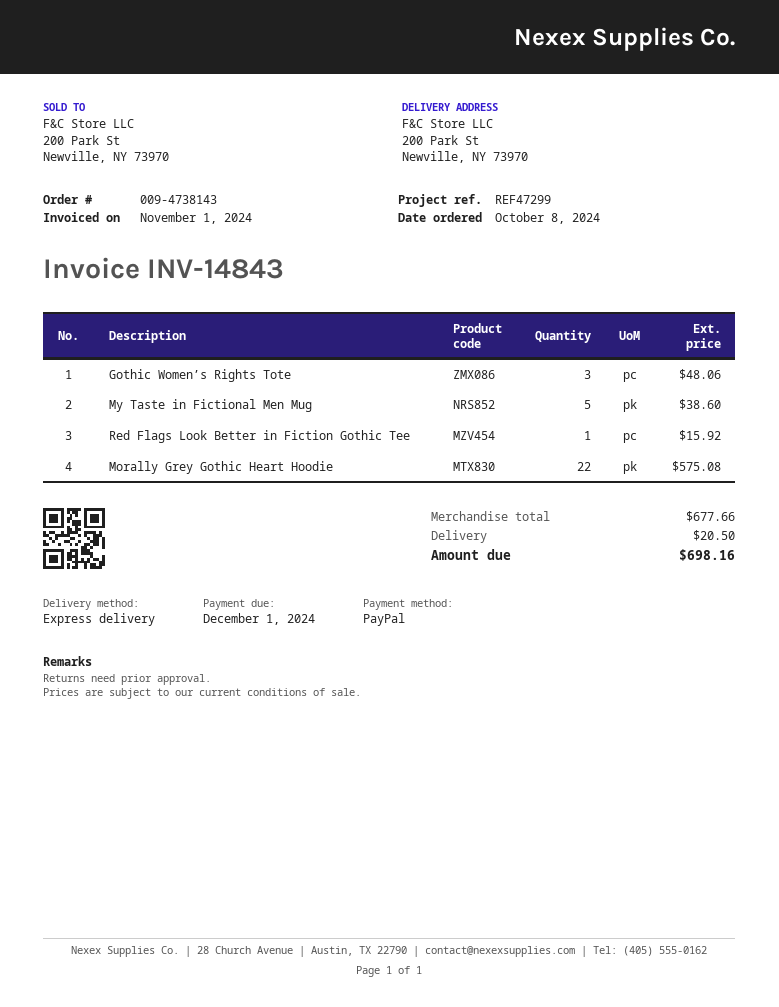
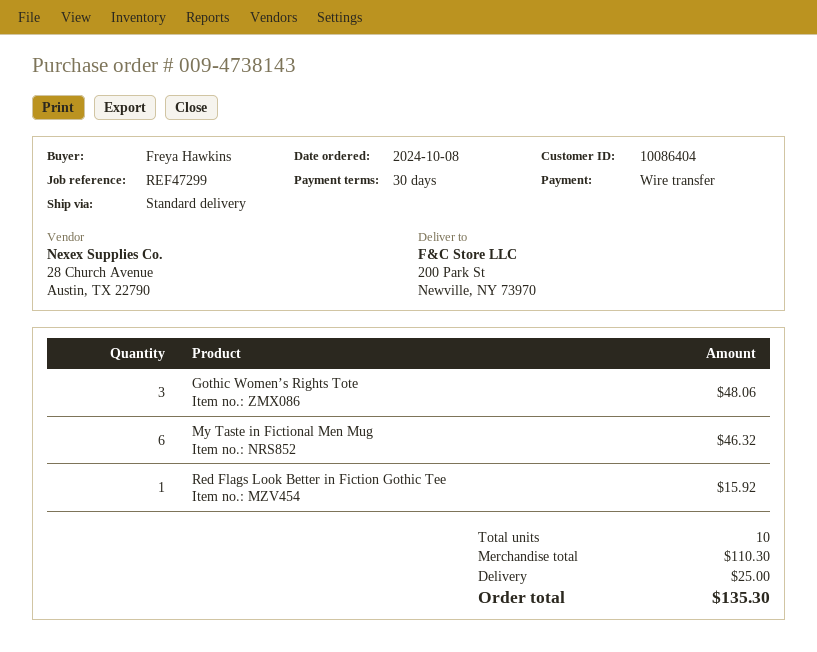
payment method: PayPal -> bank transfer
shipping method: express -> standard
My Taste in Fictional Men Mug: 5 for 38.60 -> 6 for 46.32
Morally Grey Gothic Heart Hoodie: 22 for 575.08 -> none
subtotal: 677.66 -> 110.30
shipping: 20.50 -> 25.00
total: 698.16 -> 135.30

